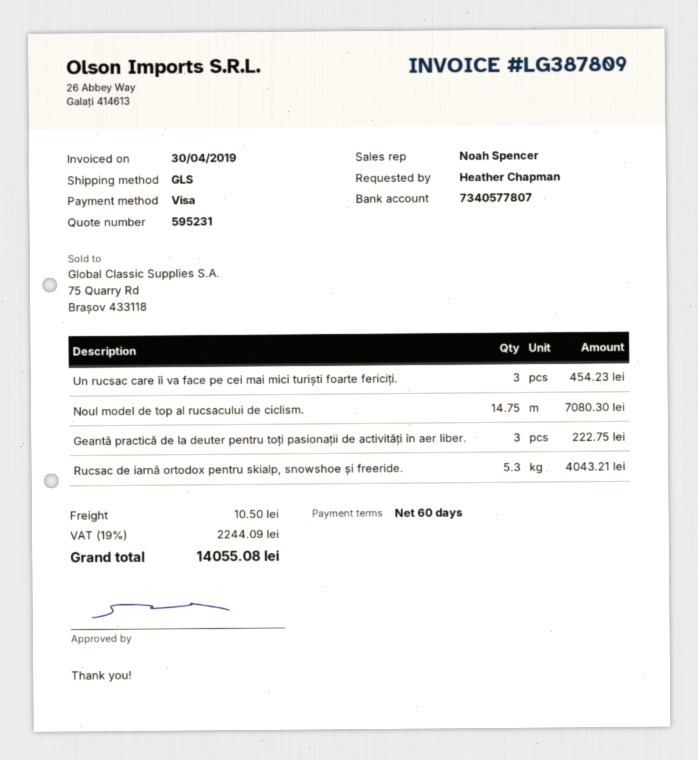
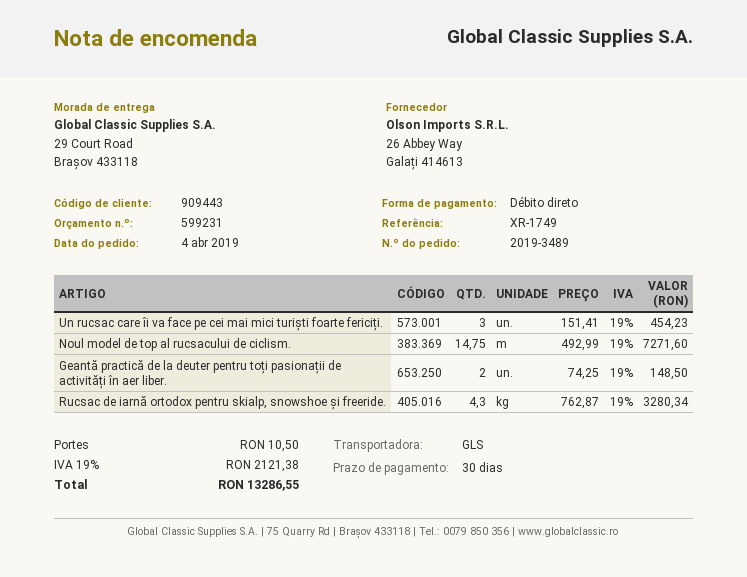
quote number: 595231 -> 599231
payment terms: 60 days -> 30 days
payment method: Visa -> direct debit
Noul model de top al rucsacului de ciclism.: 14.75 for 7080.30 -> 14.75 for 7271.60
Geantă practică de la deuter pentru toți pasionații de activități în aer liber.: 3 for 222.75 -> 2 for 148.50
Rucsac de iarnă ortodox pentru skialp, snowshoe și freeride.: 5.3 for 4043.21 -> 4.3 for 3280.34
tax: 19% = 2244.09 -> 19% = 2121.38
total: 14055.08 -> 13286.55

